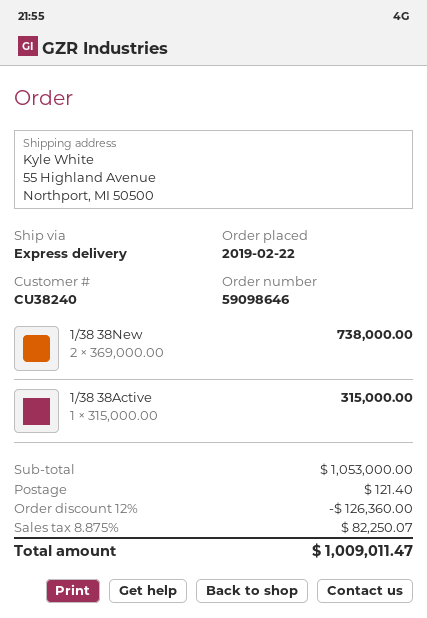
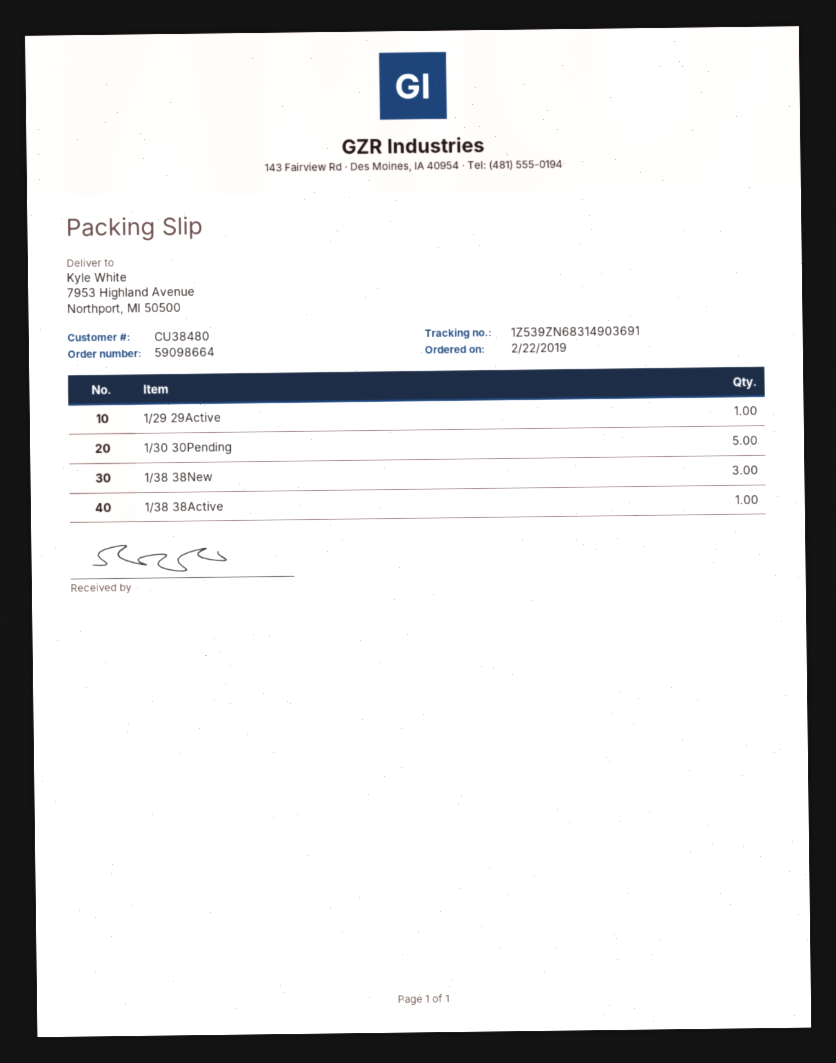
order number: 59098646 -> 59098664
customer number: CU38240 -> CU38480
ship to: 55 Highland Avenue, Northport, MI 50500 -> 7953 Highland Avenue, Northport, MI 50500
1/38 38New: 2 -> 3
1/29 29Active: none -> 1
1/30 30Pending: none -> 5

